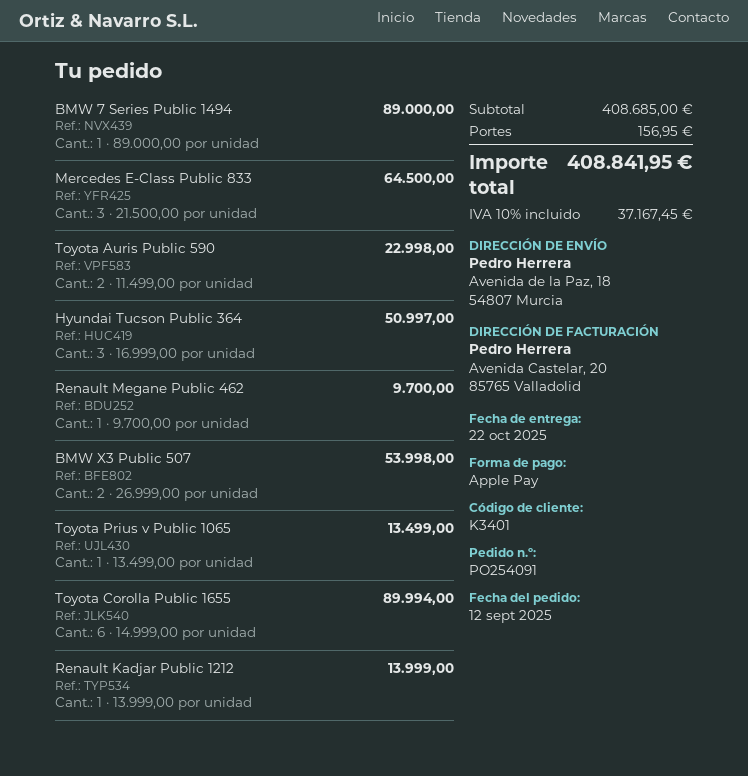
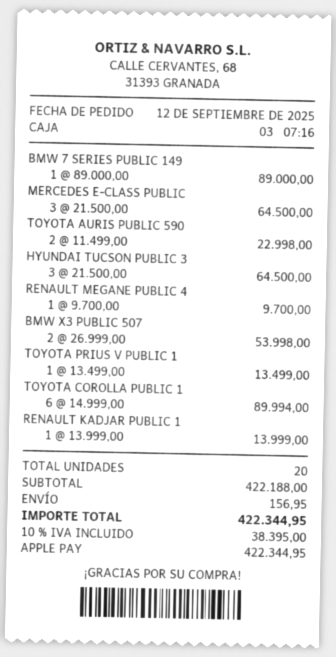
Hyundai Tucson Public 364: 3 x 16999.00 = 50997.00 -> 3 x 21500.00 = 64500.00
subtotal: 408685.00 -> 422188.00
tax: 10% = 37167.45 -> 10% = 38395.00
total: 408841.95 -> 422344.95

